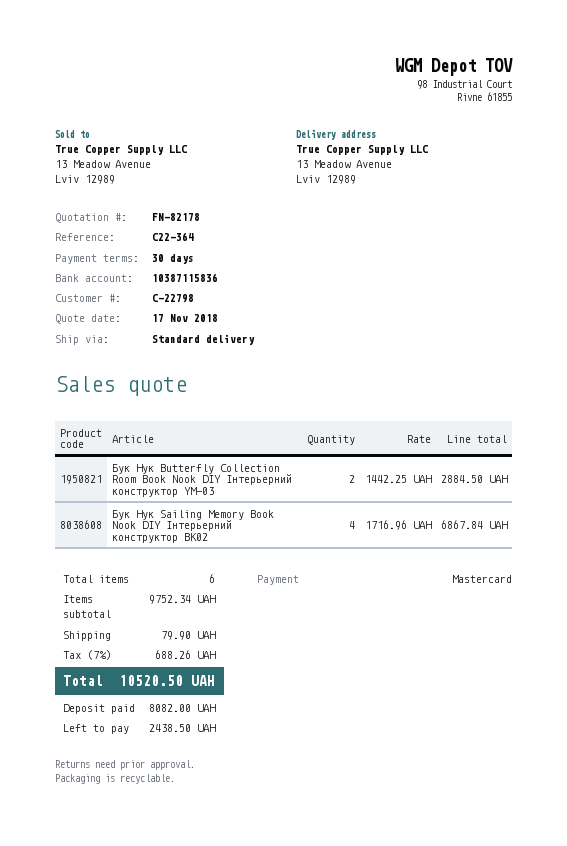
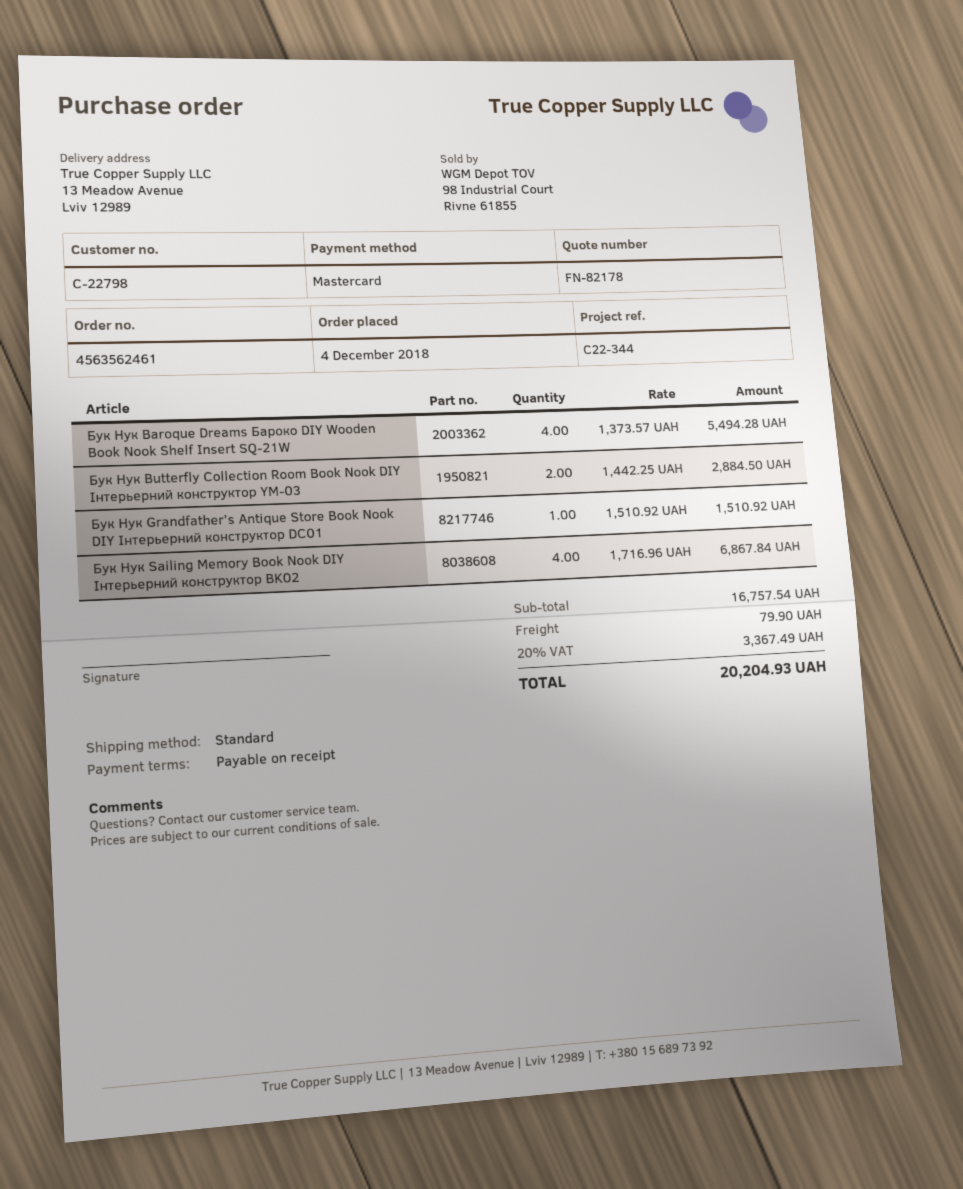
payment terms: 30 days -> on receipt
reference: C22-364 -> C22-344
Бук Нук Baroque Dreams Бароко DIY Wooden Book Nook Shelf Insert SQ-21W: none -> 4 x 1373.57 = 5494.28
Бук Нук Grandfather’s Antique Store Book Nook DIY Інтерьерний конструктор DC01: none -> 1 x 1510.92 = 1510.92
subtotal: 9752.34 -> 16757.54
tax: 7% = 688.26 -> 20% = 3367.49
total: 10520.50 -> 20204.93

